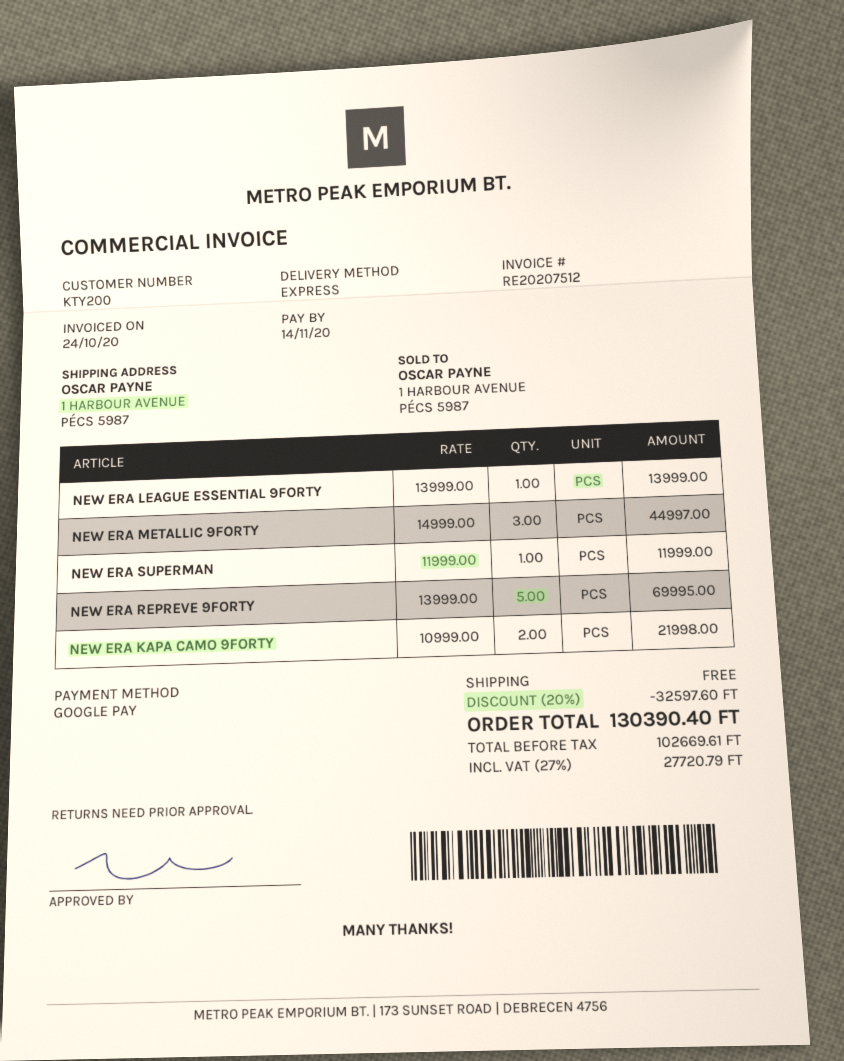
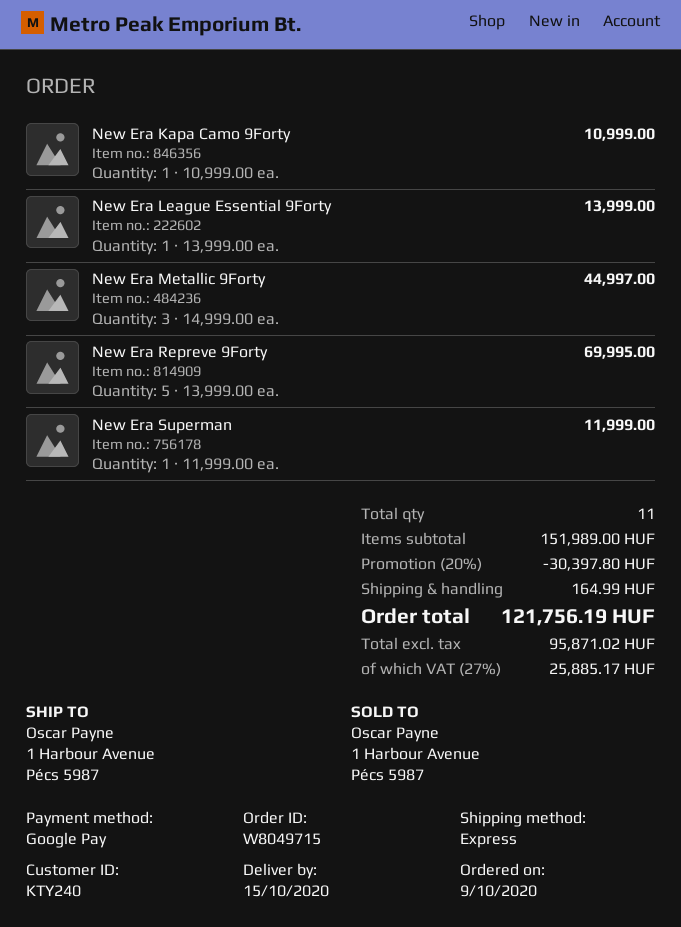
customer number: KTY200 -> KTY240
NEW ERA KAPA CAMO 9FORTY: 2 x 10999.00 = 21998.00 -> 1 x 10999.00 = 10999.00
discount: 20% = 32597.60 -> 20% = 30397.80
shipping: 0.00 -> 164.99
net: 102669.61 -> 95871.02
tax: 27% = 27720.79 -> 27% = 25885.17
total: 130390.40 -> 121756.19

